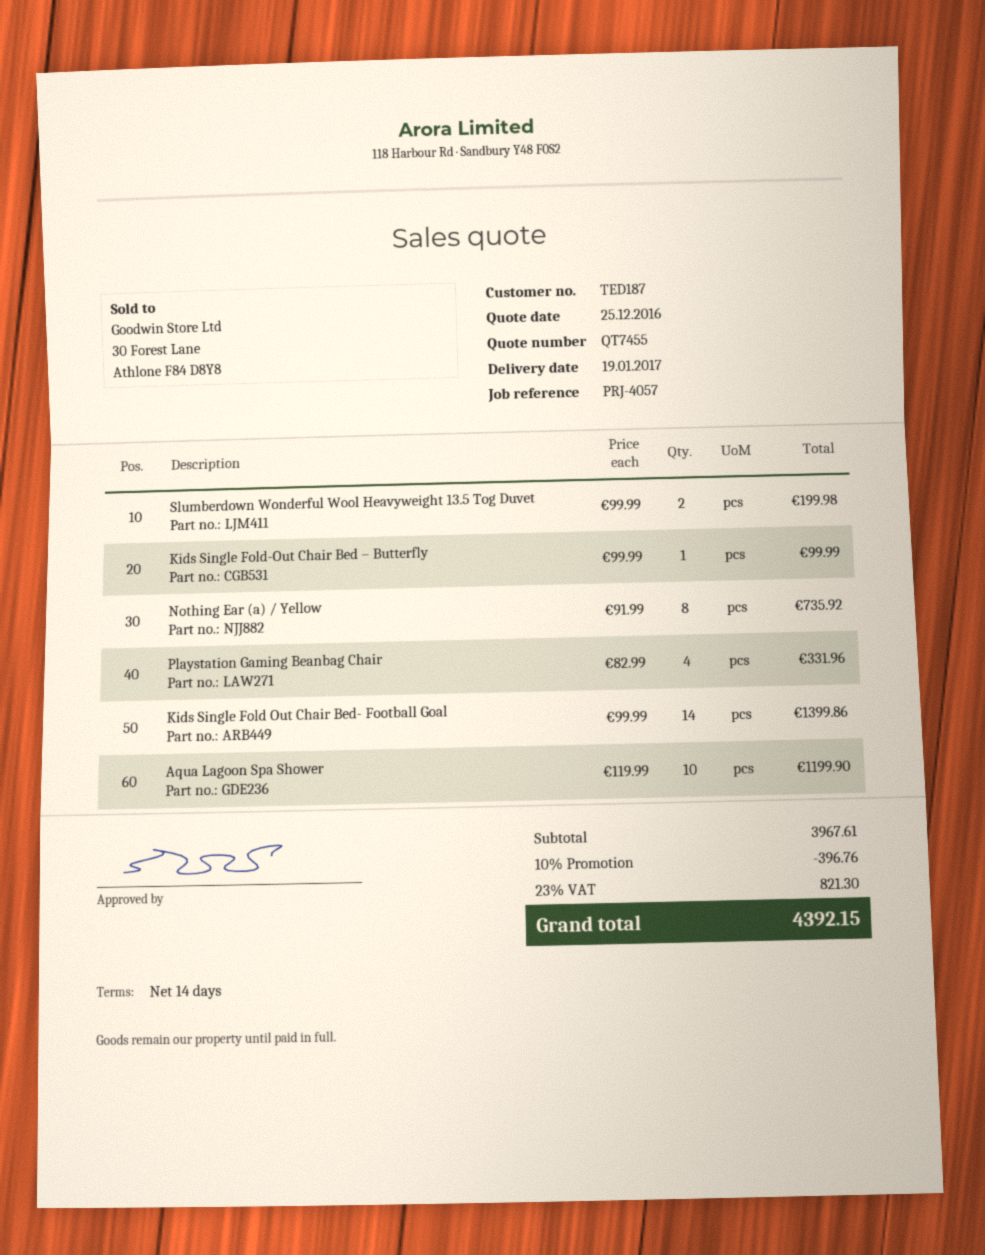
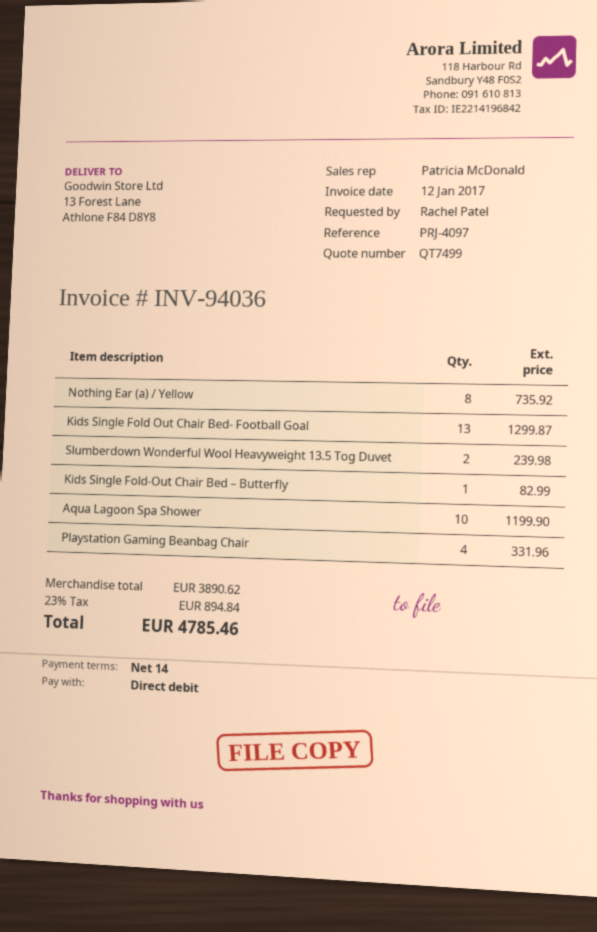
quote number: QT7455 -> QT7499
reference: PRJ-4057 -> PRJ-4097
Slumberdown Wonderful Wool Heavyweight 13.5 Tog Duvet: 2 for 199.98 -> 2 for 239.98
Kids Single Fold-Out Chair Bed – Butterfly: 1 for 99.99 -> 1 for 82.99
Kids Single Fold Out Chair Bed- Football Goal: 14 for 1399.86 -> 13 for 1299.87
subtotal: 3967.61 -> 3890.62
discount: 10% = 396.76 -> none
tax: 23% = 821.30 -> 23% = 894.84
total: 4392.15 -> 4785.46

